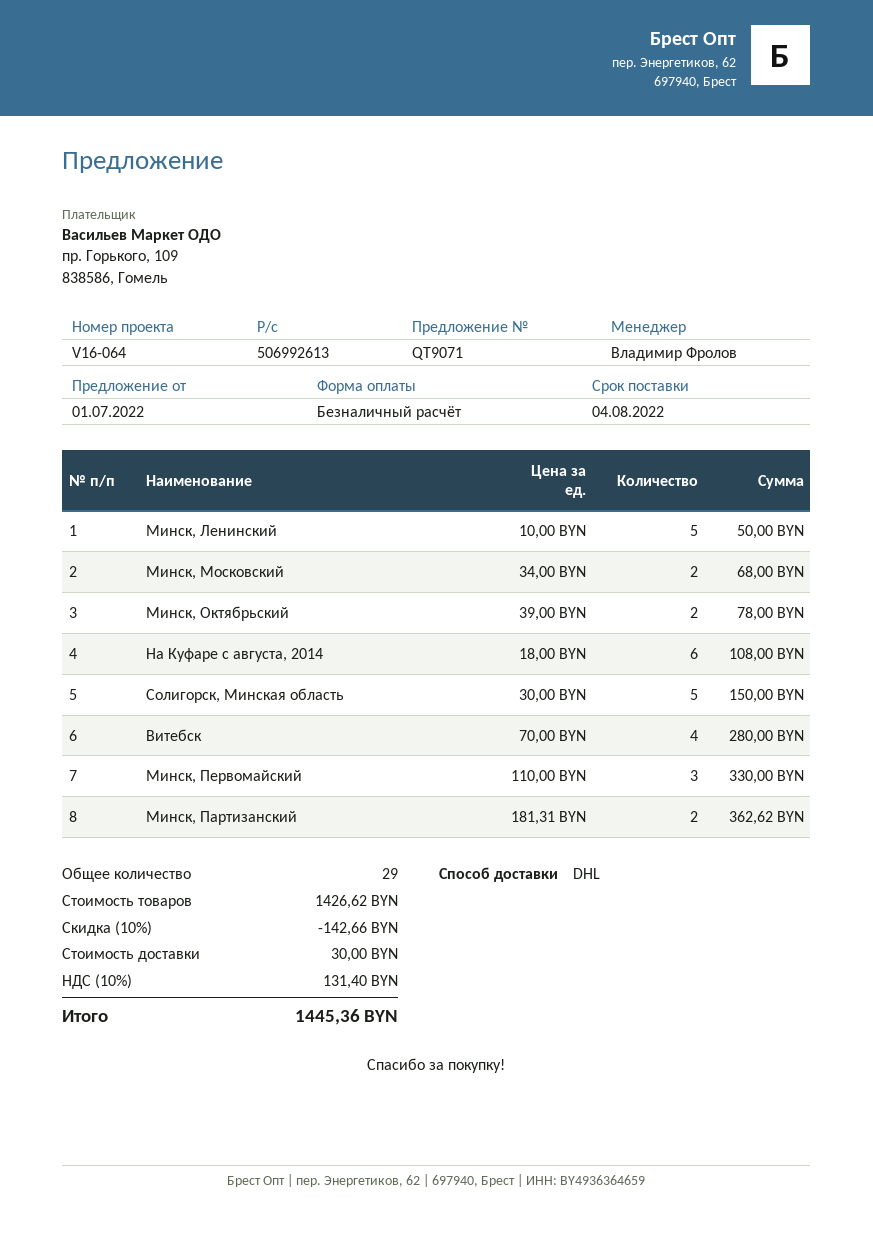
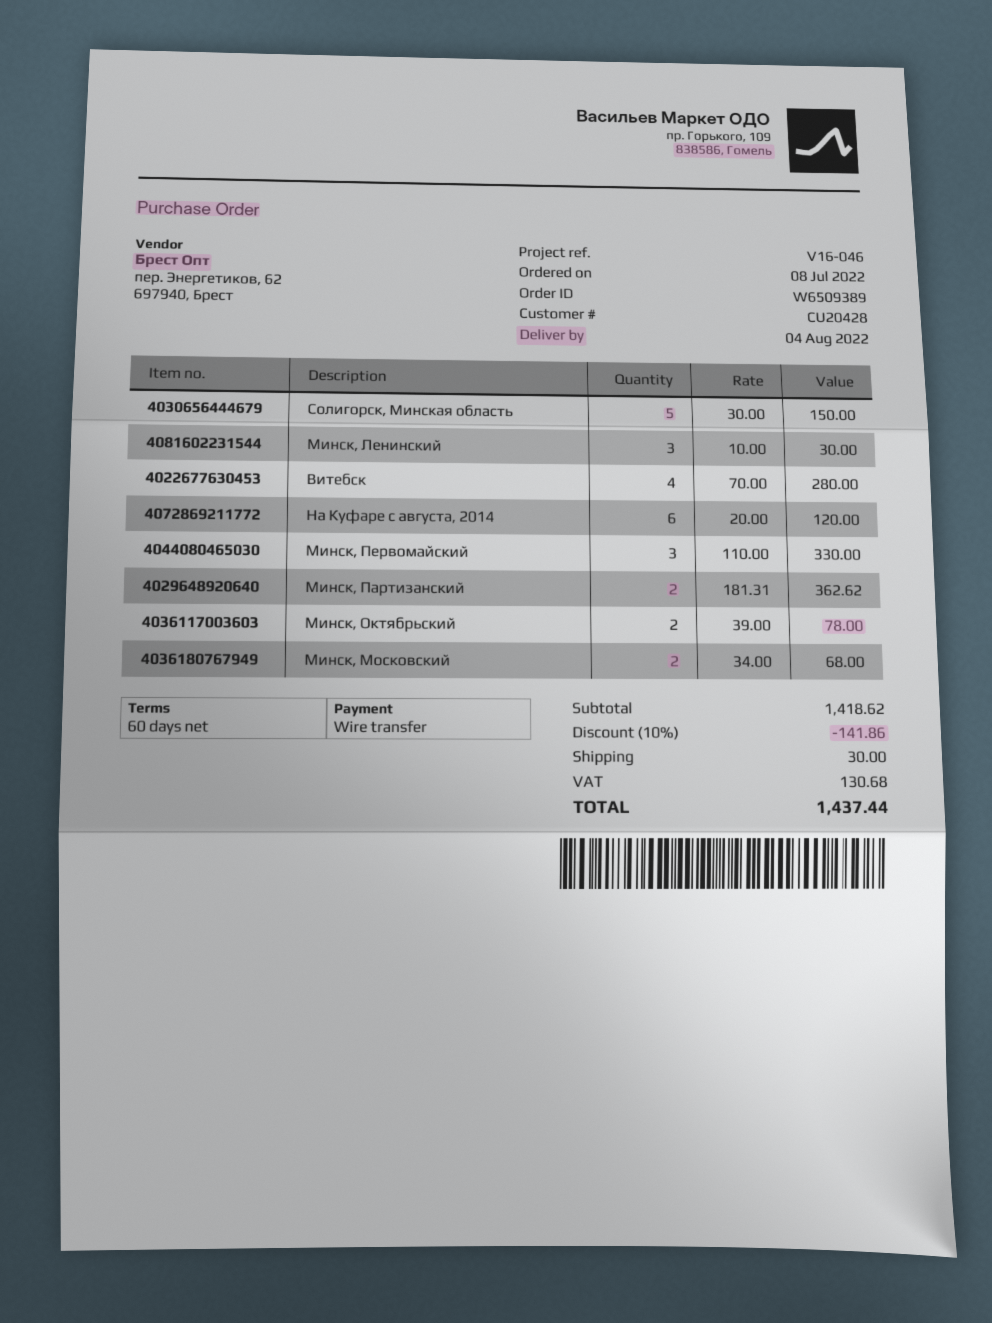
reference: V16-064 -> V16-046
Минск, Ленинский: 5 x 10.00 = 50.00 -> 3 x 10.00 = 30.00
На Куфаре с августа, 2014: 6 x 18.00 = 108.00 -> 6 x 20.00 = 120.00
subtotal: 1426.62 -> 1418.62
discount: 10% = 142.66 -> 10% = 141.86
tax: 131.40 -> 130.68
total: 1445.36 -> 1437.44

